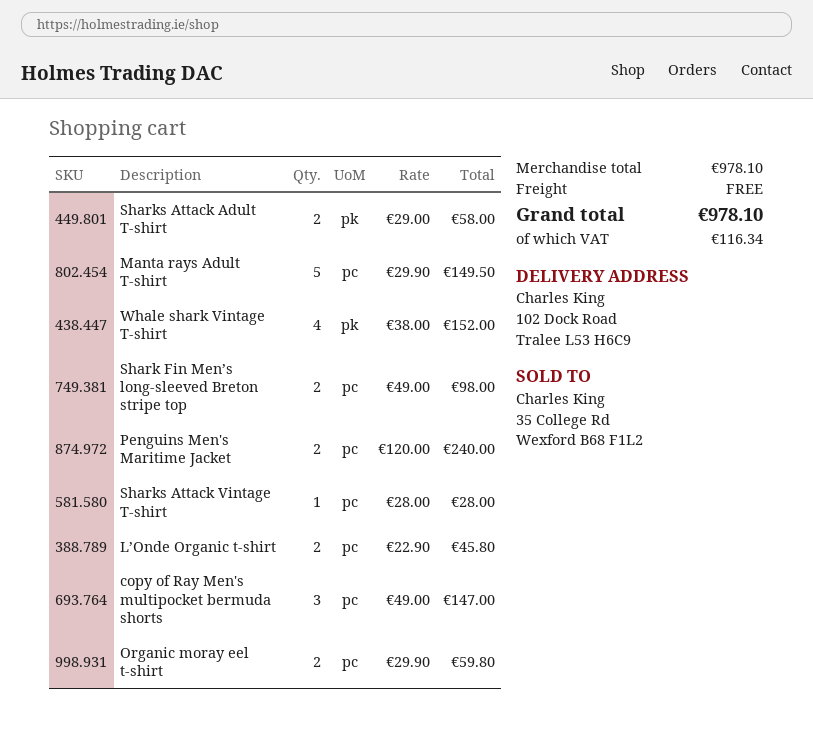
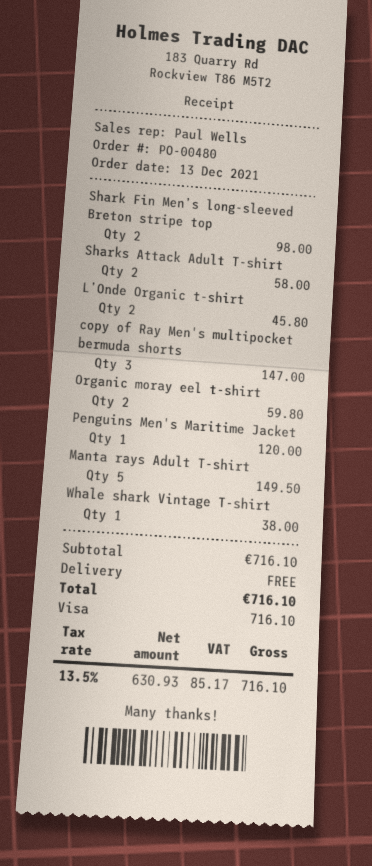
Whale shark Vintage T-shirt: 4 for 152.00 -> 1 for 38.00
Penguins Men's Maritime Jacket: 2 for 240.00 -> 1 for 120.00
Sharks Attack Vintage T-shirt: 1 for 28.00 -> none
subtotal: 978.10 -> 716.10
tax: 116.34 -> 85.17
total: 978.10 -> 716.10

